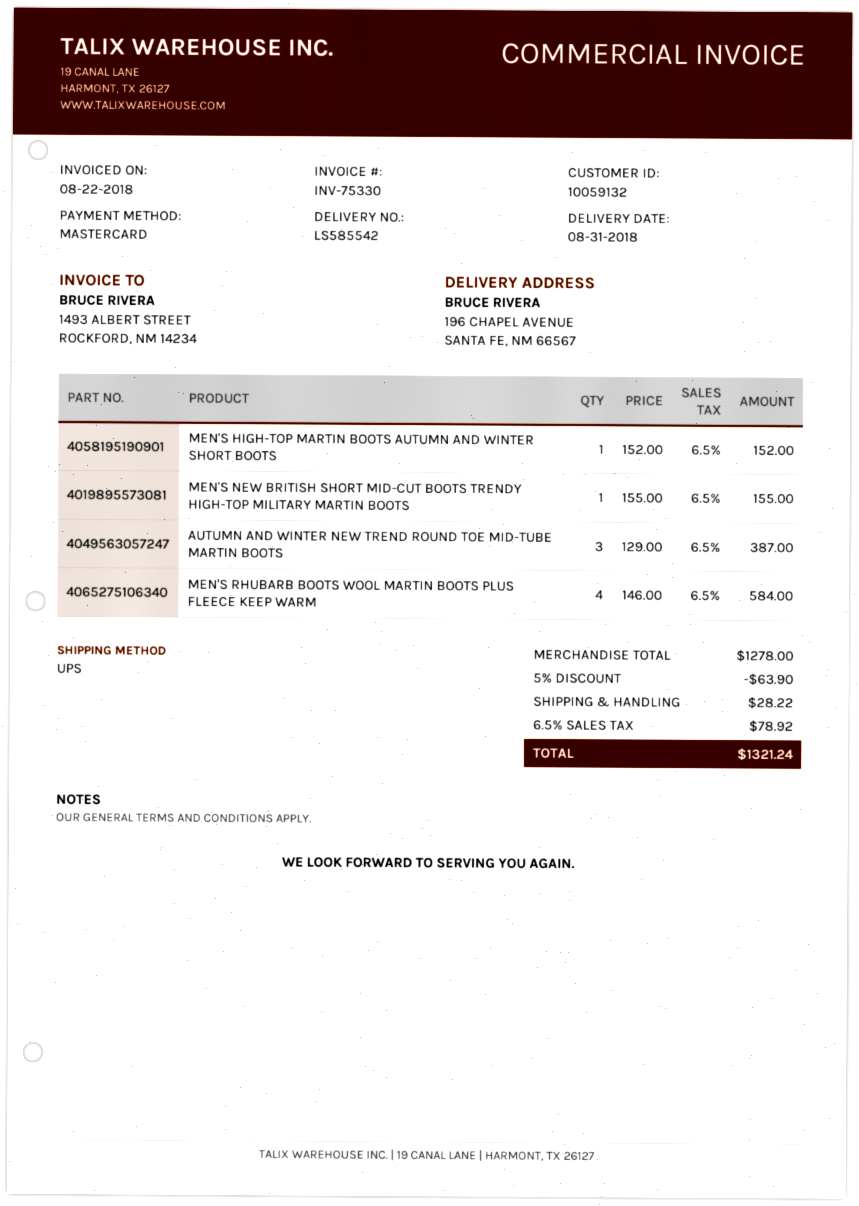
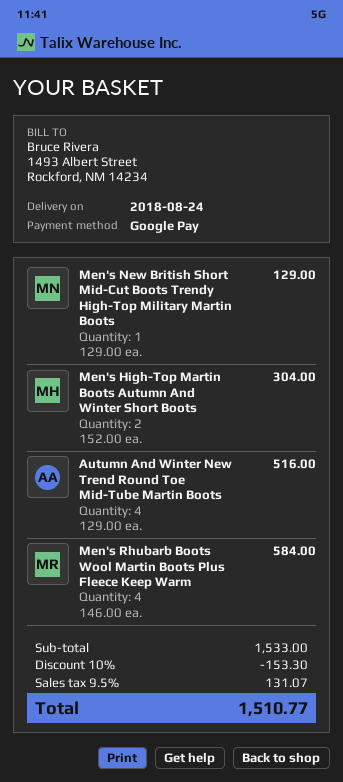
delivery date: 2018-08-31 -> 2018-08-24
payment method: Mastercard -> Google Pay
MEN'S HIGH-TOP MARTIN BOOTS AUTUMN AND WINTER SHORT BOOTS: 1 x 152.00 = 152.00 -> 2 x 152.00 = 304.00
MEN'S NEW BRITISH SHORT MID-CUT BOOTS TRENDY HIGH-TOP MILITARY MARTIN BOOTS: 1 x 155.00 = 155.00 -> 1 x 129.00 = 129.00
AUTUMN AND WINTER NEW TREND ROUND TOE MID-TUBE MARTIN BOOTS: 3 x 129.00 = 387.00 -> 4 x 129.00 = 516.00
subtotal: 1278.00 -> 1533.00
discount: 5% = 63.90 -> 10% = 153.30
shipping: 28.22 -> none
tax: 6.5% = 78.92 -> 9.5% = 131.07
total: 1321.24 -> 1510.77

